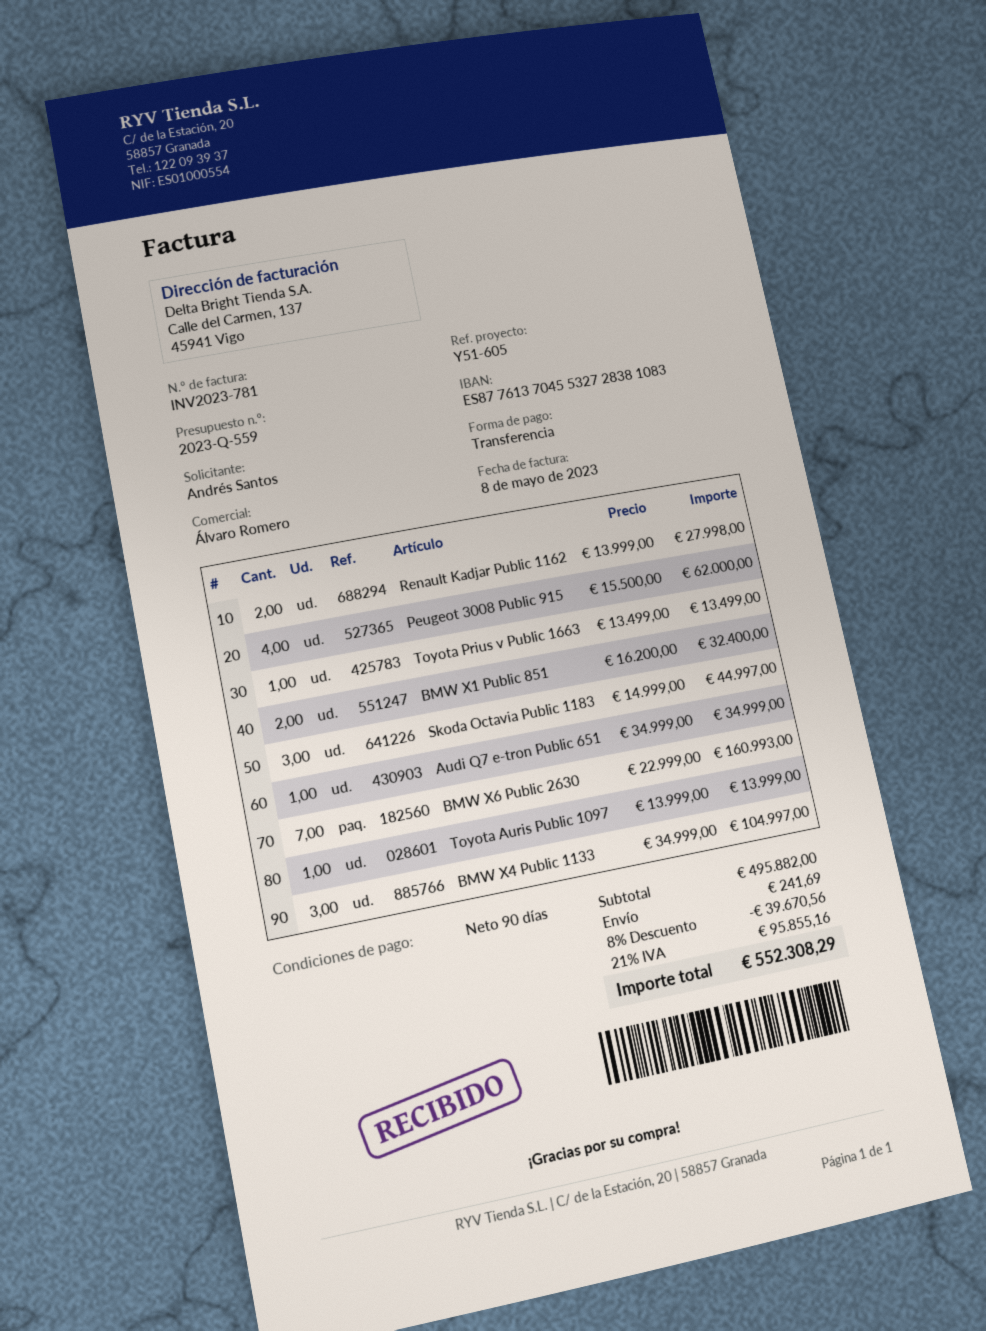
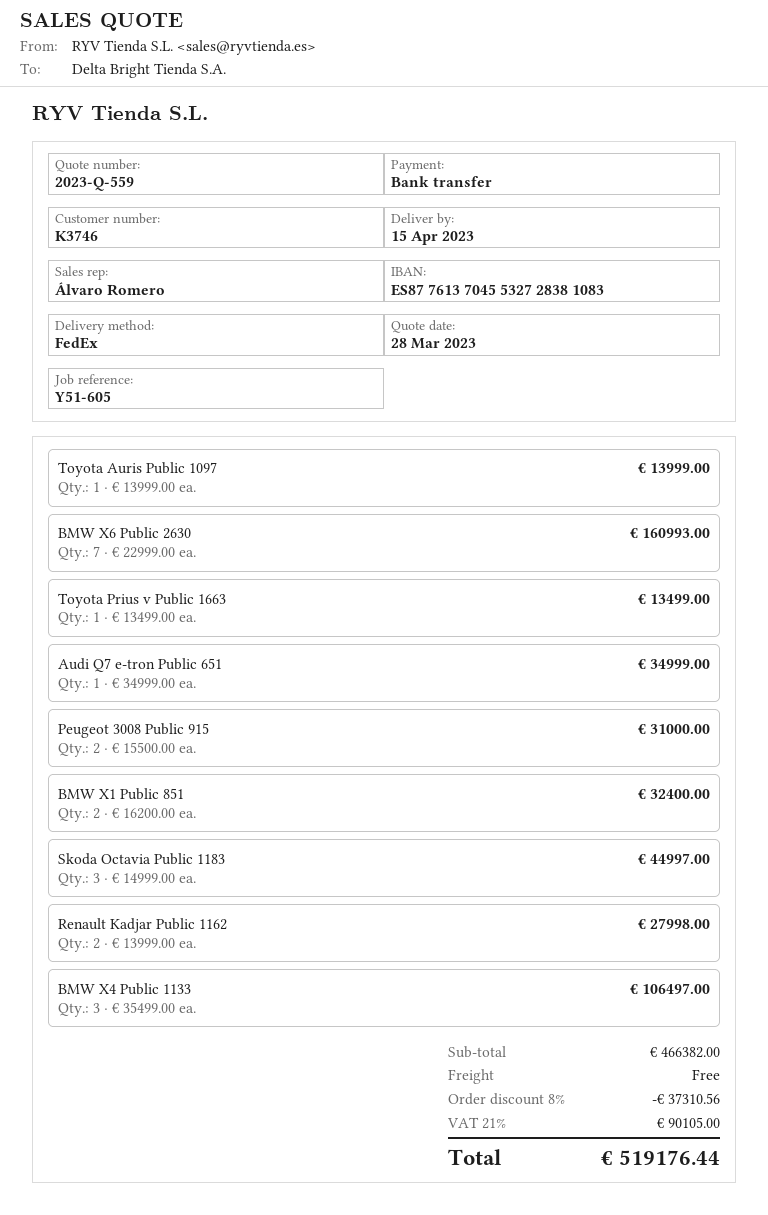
Peugeot 3008 Public 915: 4 x 15500.00 = 62000.00 -> 2 x 15500.00 = 31000.00
BMW X4 Public 1133: 3 x 34999.00 = 104997.00 -> 3 x 35499.00 = 106497.00
subtotal: 495882.00 -> 466382.00
discount: 8% = 39670.56 -> 8% = 37310.56
shipping: 241.69 -> 0.00
tax: 21% = 95855.16 -> 21% = 90105.00
total: 552308.29 -> 519176.44

